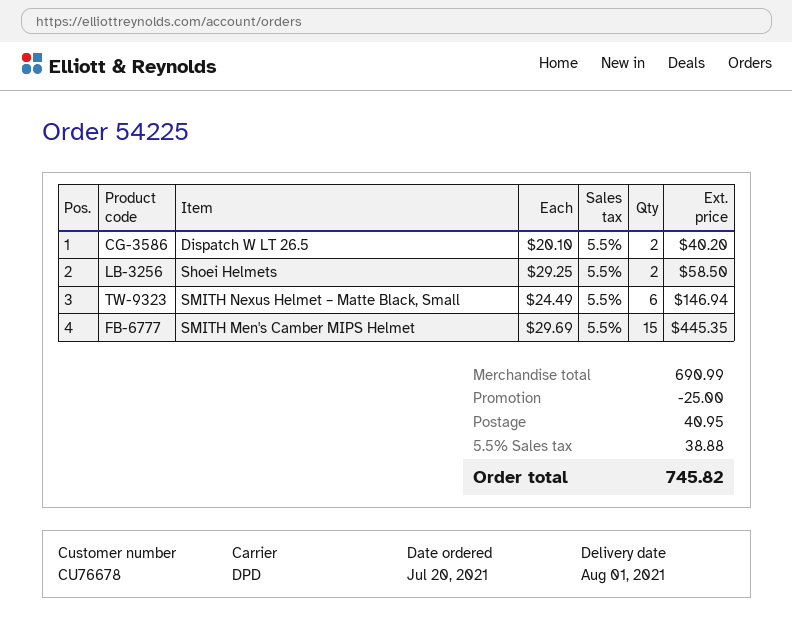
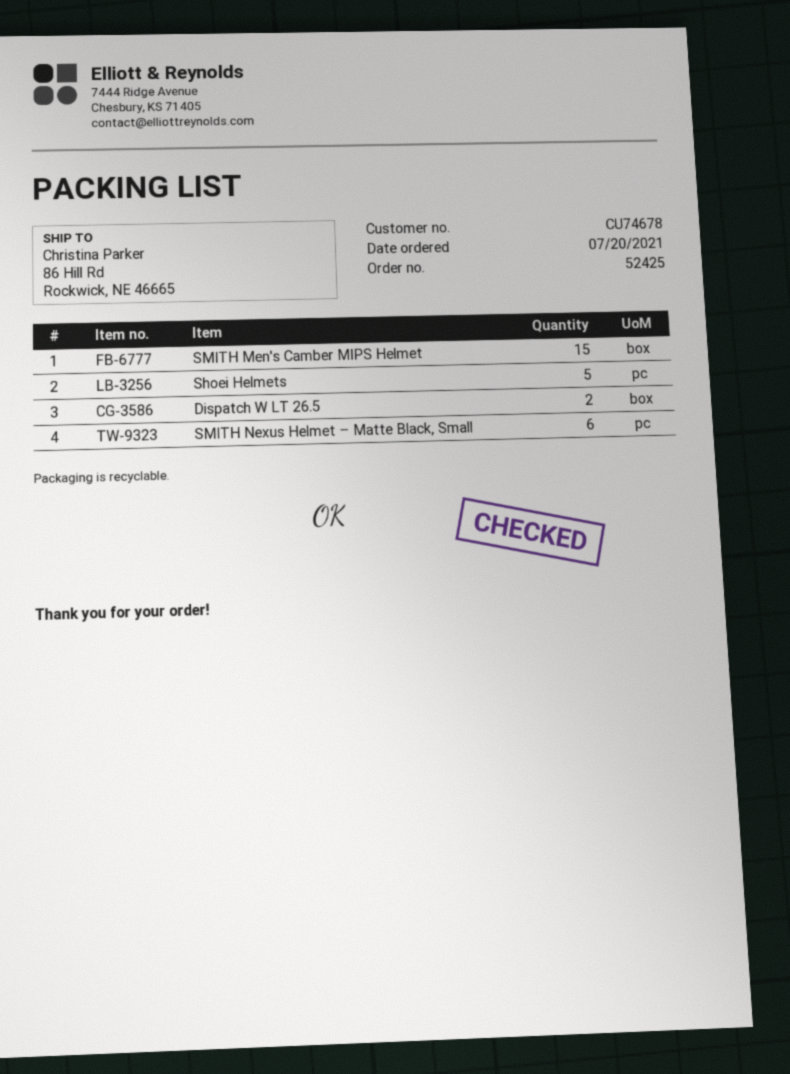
order number: 54225 -> 52425
customer number: CU76678 -> CU74678
Shoei Helmets: 2 -> 5

